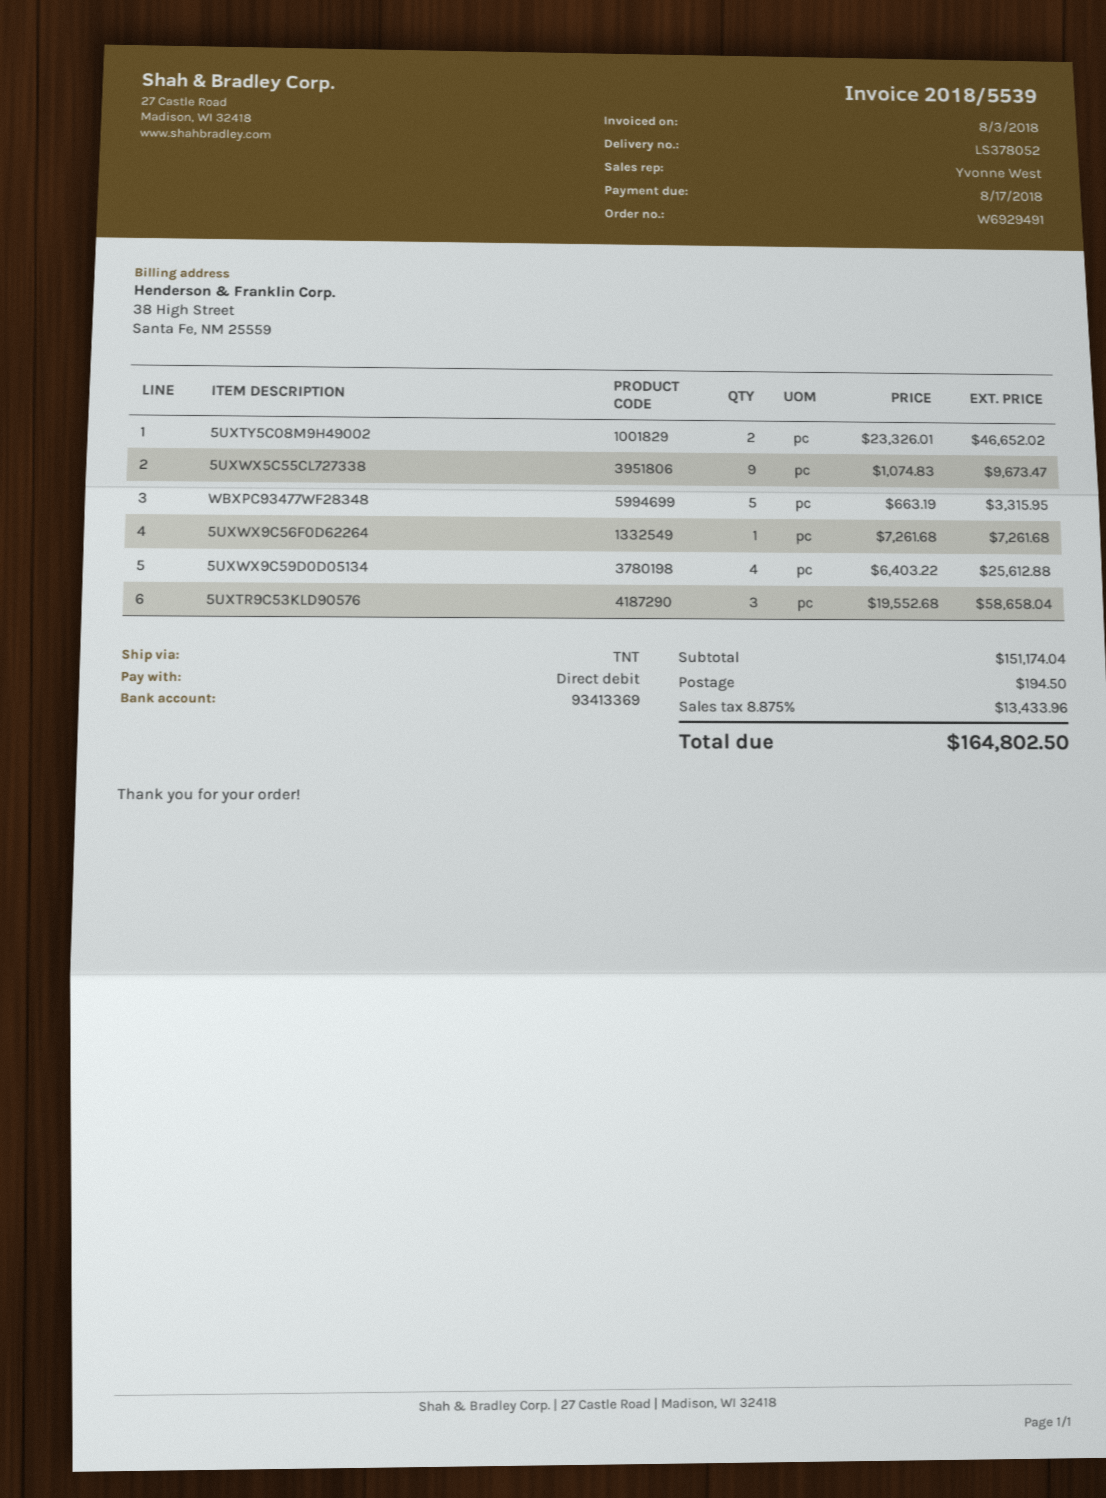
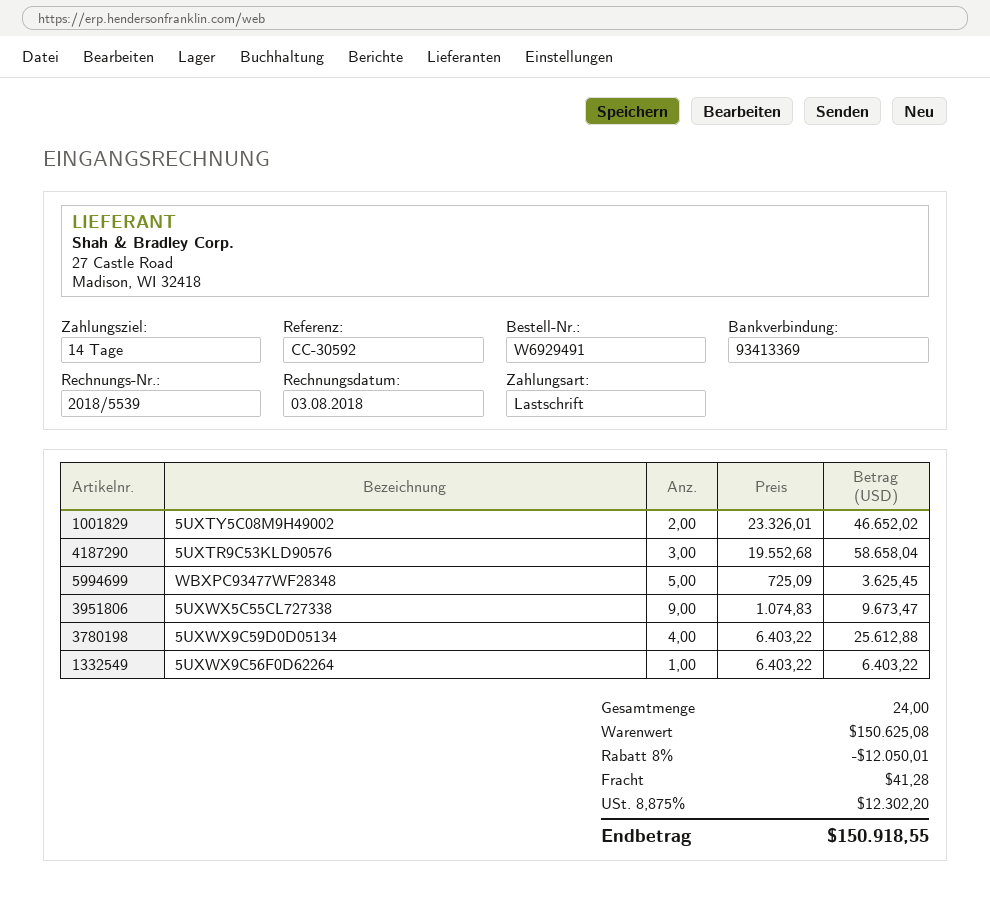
WBXPC93477WF28348: 5 x 663.19 = 3315.95 -> 5 x 725.09 = 3625.45
5UXWX9C56F0D62264: 1 x 7261.68 = 7261.68 -> 1 x 6403.22 = 6403.22
subtotal: 151174.04 -> 150625.08
discount: none -> 8% = 12050.01
shipping: 194.50 -> 41.28
tax: 8.875% = 13433.96 -> 8.875% = 12302.20
total: 164802.50 -> 150918.55

